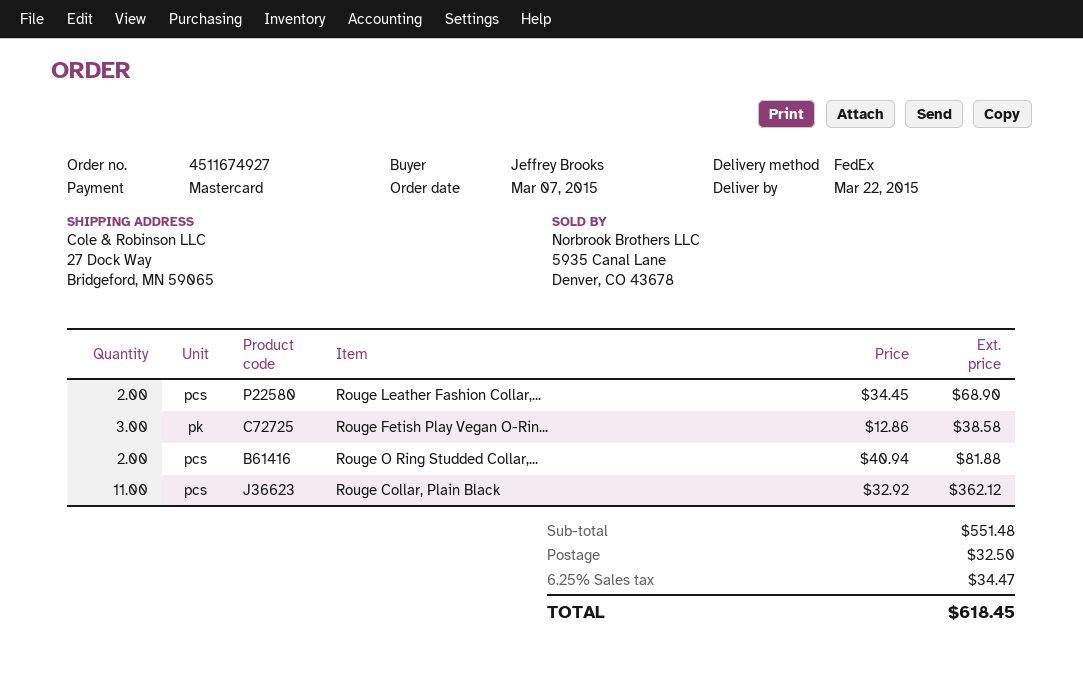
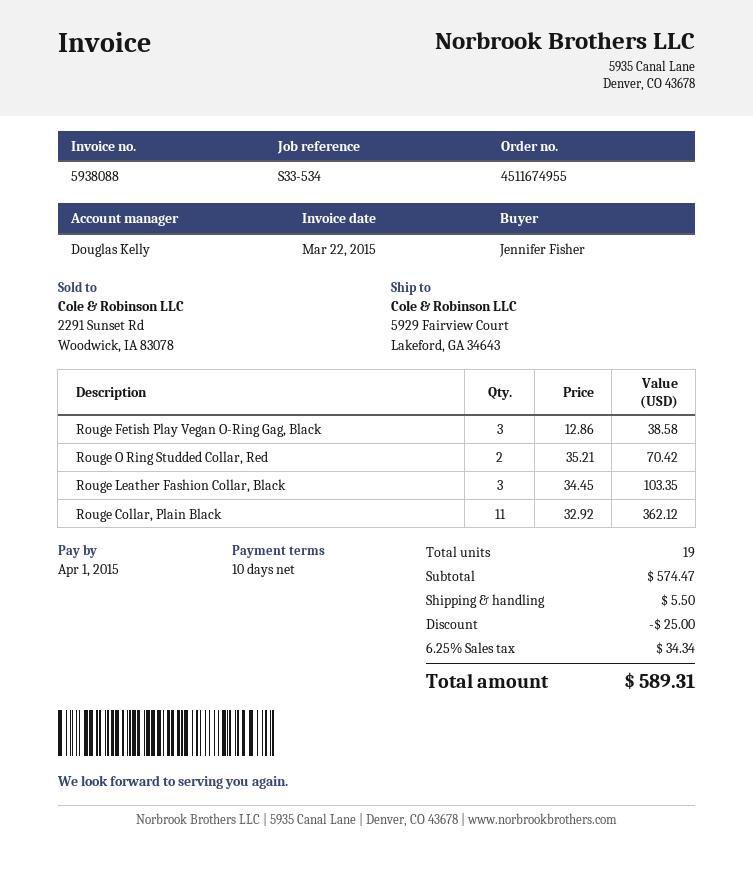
order number: 4511674927 -> 4511674955
ordered by: Jeffrey Brooks -> Jennifer Fisher
ship to: 27 Dock Way, Bridgeford, MN 59065 -> 5929 Fairview Court, Lakeford, GA 34643
Rouge Leather Fashion Collar,...: 2 x 34.45 = 68.90 -> 3 x 34.45 = 103.35
Rouge O Ring Studded Collar,...: 2 x 40.94 = 81.88 -> 2 x 35.21 = 70.42
subtotal: 551.48 -> 574.47
discount: none -> 25.00
shipping: 32.50 -> 5.50
tax: 6.25% = 34.47 -> 6.25% = 34.34
total: 618.45 -> 589.31

